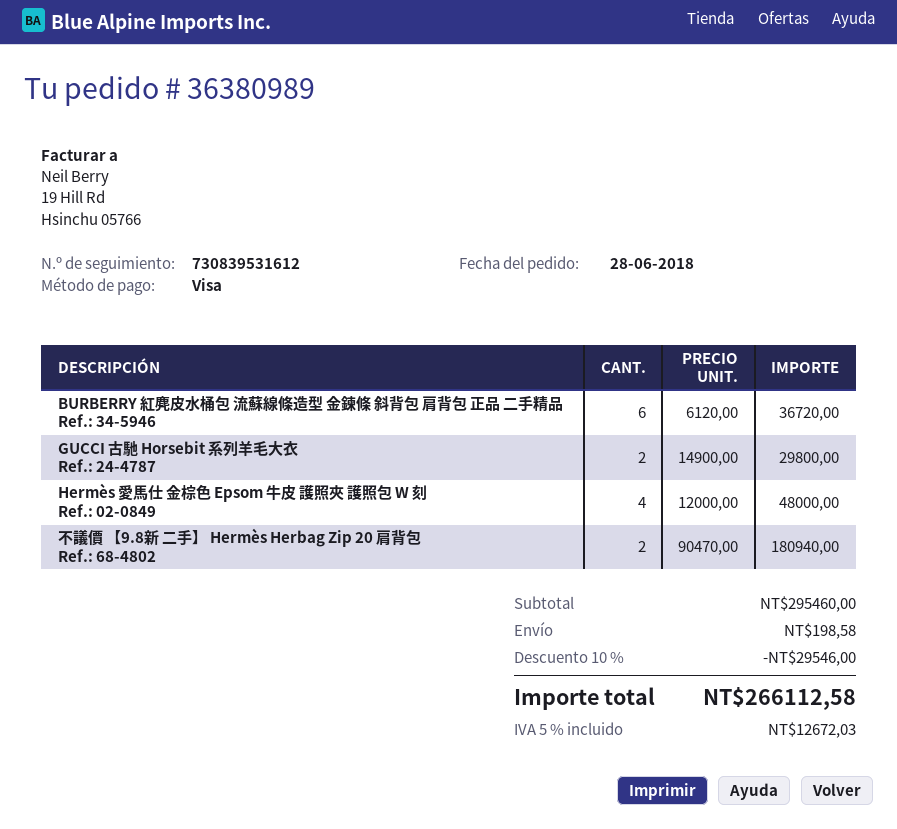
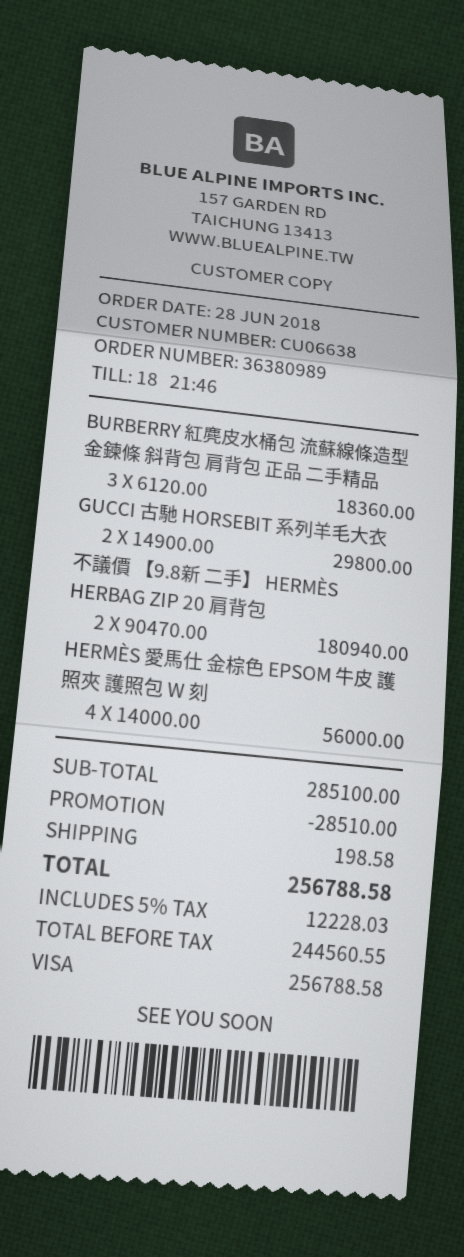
BURBERRY 紅麂皮水桶包 流蘇線條造型 金鍊條 斜背包 肩背包 正品 二手精品: 6 x 6120.00 = 36720.00 -> 3 x 6120.00 = 18360.00
Hermès 愛馬仕 金棕色 Epsom 牛皮 護照夾 護照包 W 刻: 4 x 12000.00 = 48000.00 -> 4 x 14000.00 = 56000.00
subtotal: 295460.00 -> 285100.00
discount: 29546.00 -> 28510.00
tax: 5% = 12672.03 -> 5% = 12228.03
total: 266112.58 -> 256788.58

